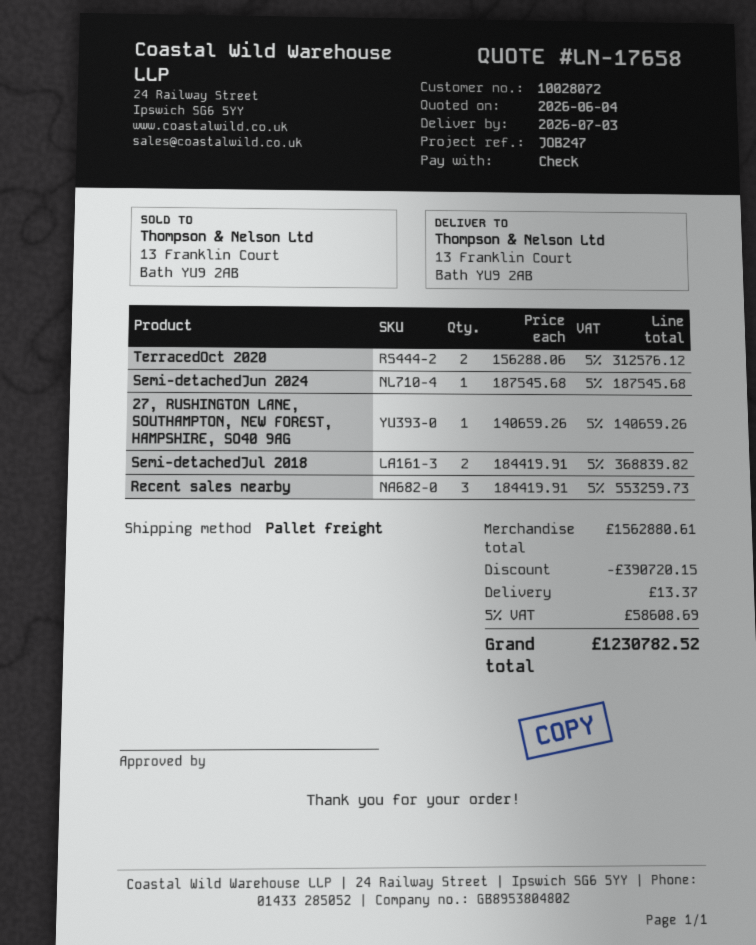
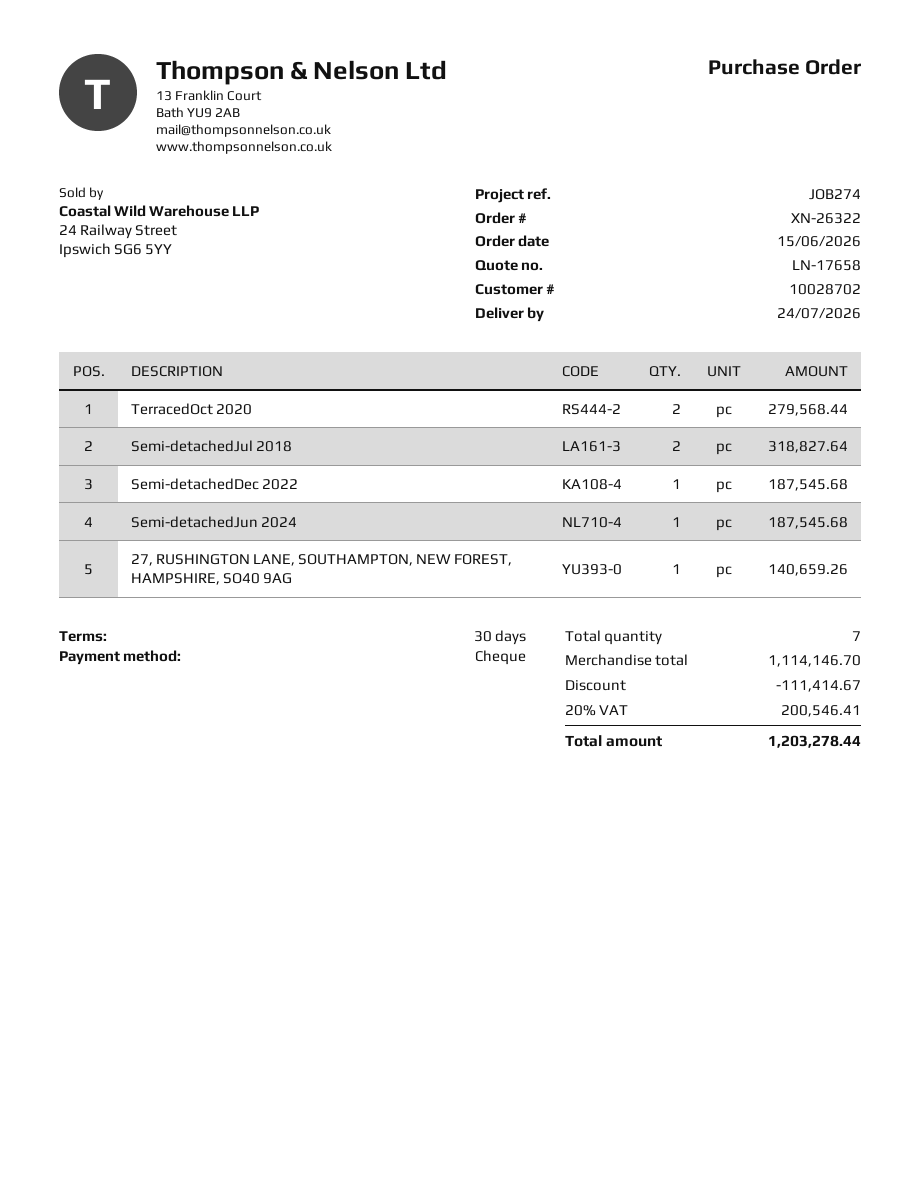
delivery date: 2026-07-03 -> 2026-07-24
customer number: 10028072 -> 10028702
reference: JOB247 -> JOB274
TerracedOct 2020: 2 for 312576.12 -> 2 for 279568.44
Semi-detachedJul 2018: 2 for 368839.82 -> 2 for 318827.64
Recent sales nearby: 3 for 553259.73 -> none
Semi-detachedDec 2022: none -> 1 for 187545.68
subtotal: 1562880.61 -> 1114146.70
discount: 390720.15 -> 111414.67
shipping: 13.37 -> none
tax: 5% = 58608.69 -> 20% = 200546.41
total: 1230782.52 -> 1203278.44

